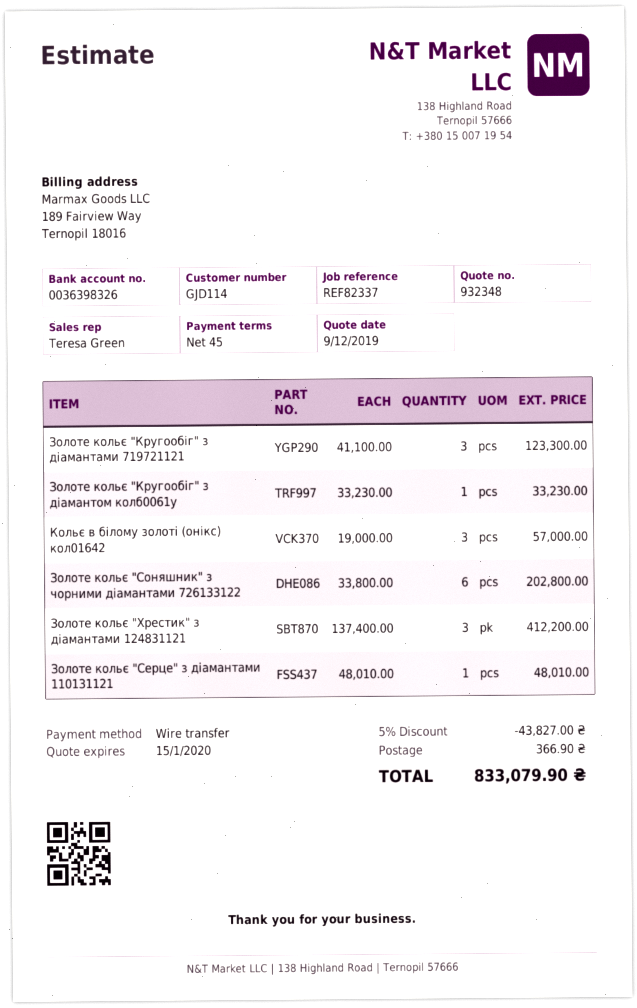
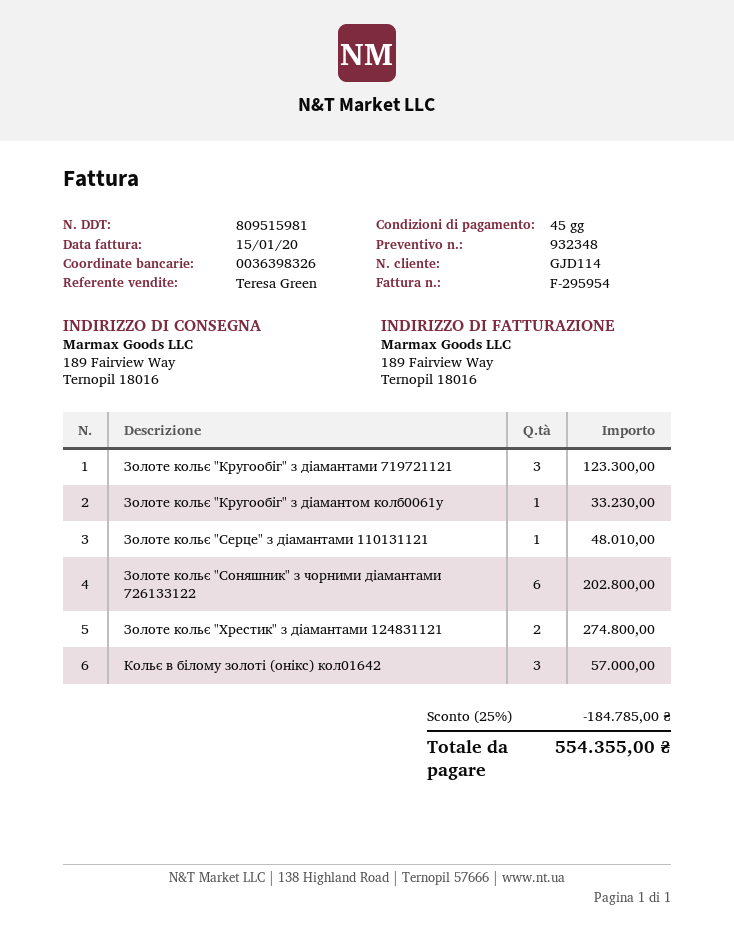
Золоте кольє "Хрестик" з діамантами 124831121: 3 for 412200.00 -> 2 for 274800.00
discount: 5% = 43827.00 -> 25% = 184785.00
shipping: 366.90 -> none
total: 833079.90 -> 554355.00

